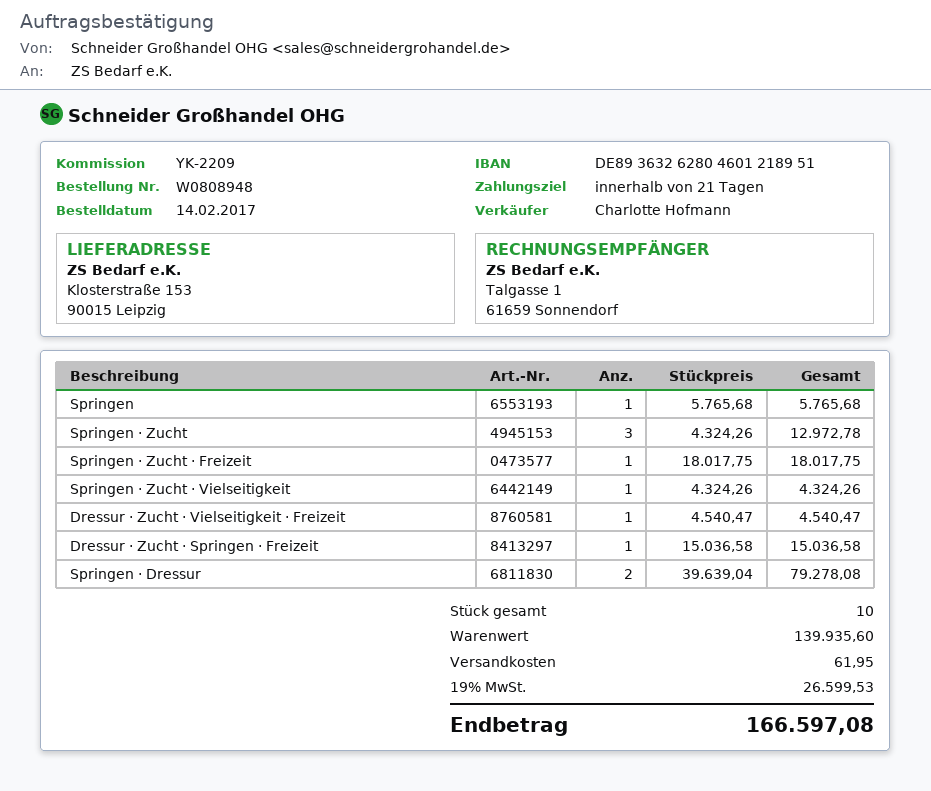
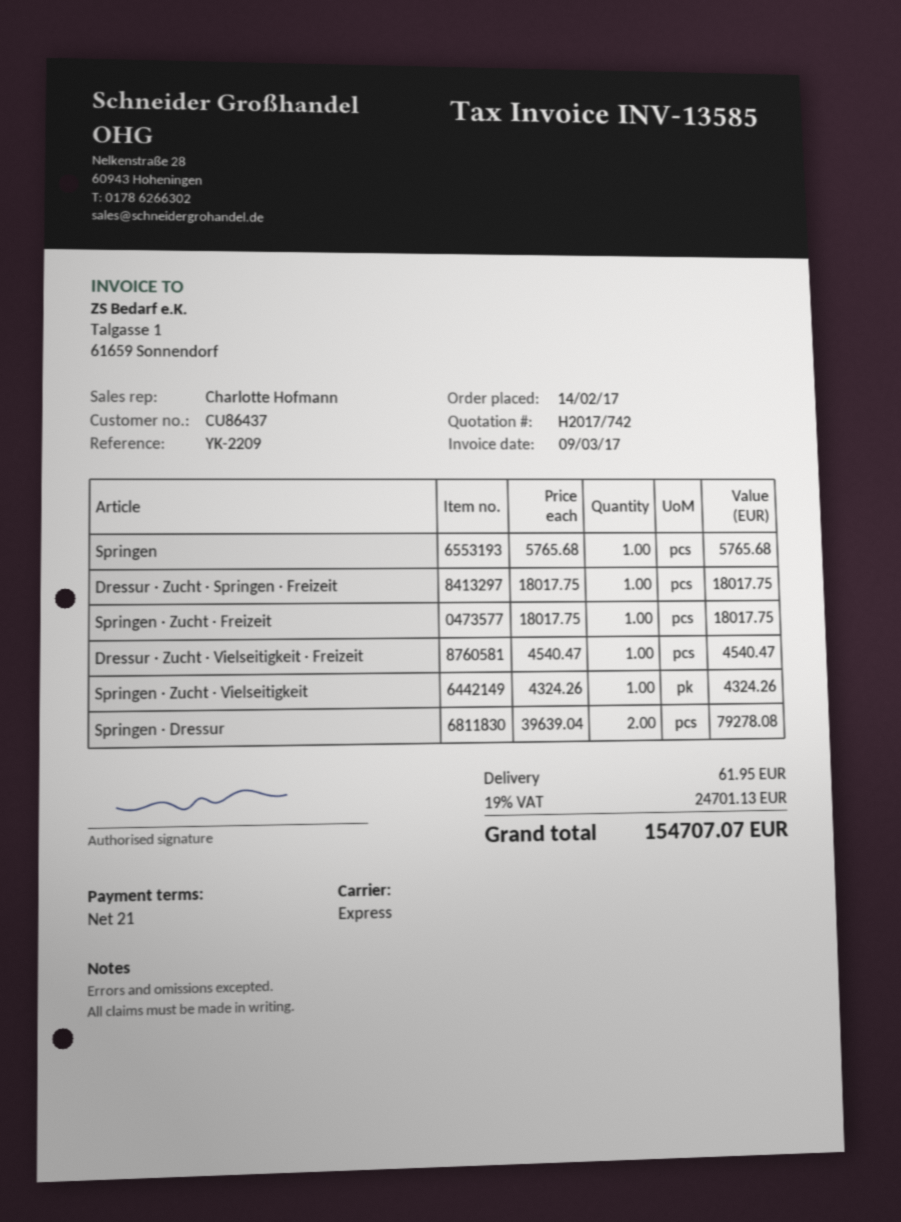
Springen · Zucht: 3 x 4324.26 = 12972.78 -> none
Dressur · Zucht · Springen · Freizeit: 1 x 15036.58 = 15036.58 -> 1 x 18017.75 = 18017.75
tax: 19% = 26599.53 -> 19% = 24701.13
total: 166597.08 -> 154707.07

